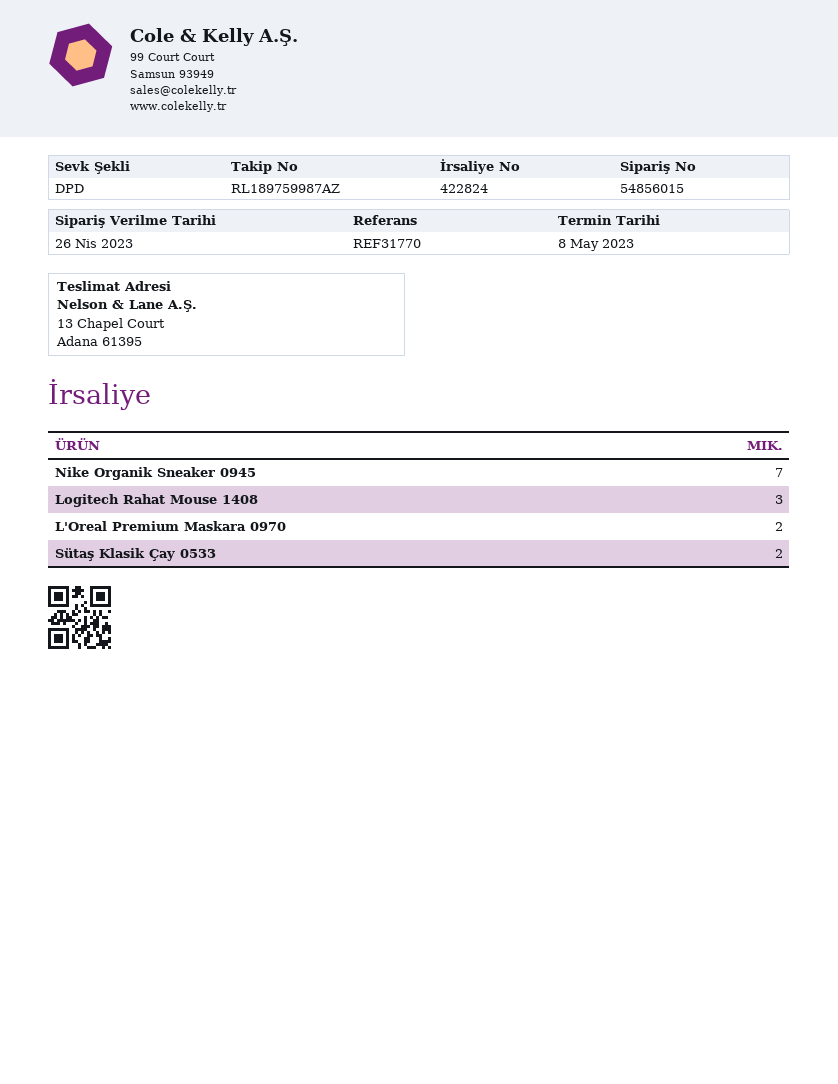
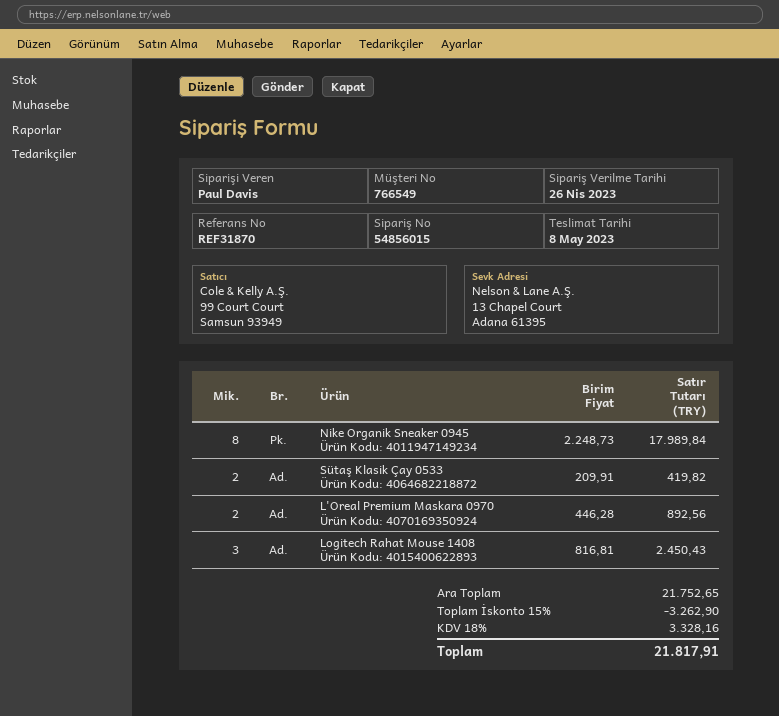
reference: REF31770 -> REF31870
Nike Organik Sneaker 0945: 7 -> 8

